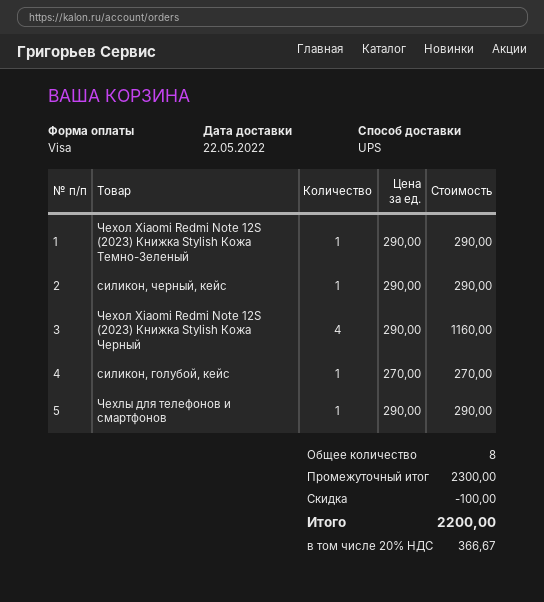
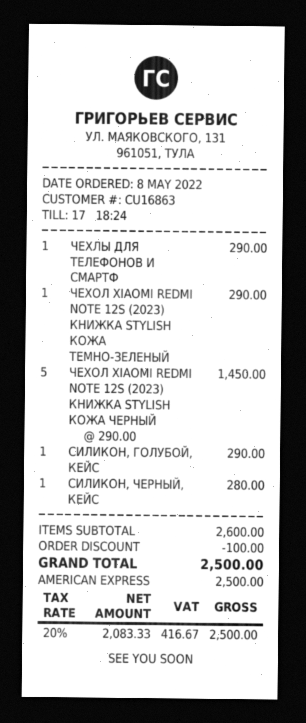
payment method: Visa -> American Express
силикон, черный, кейс: 1 x 290.00 = 290.00 -> 1 x 280.00 = 280.00
Чехол Xiaomi Redmi Note 12S (2023) Книжка Stylish Кожа Черный: 4 x 290.00 = 1160.00 -> 5 x 290.00 = 1450.00
силикон, голубой, кейс: 1 x 270.00 = 270.00 -> 1 x 290.00 = 290.00
subtotal: 2300.00 -> 2600.00
tax: 20% = 366.67 -> 20% = 416.67
total: 2200.00 -> 2500.00

